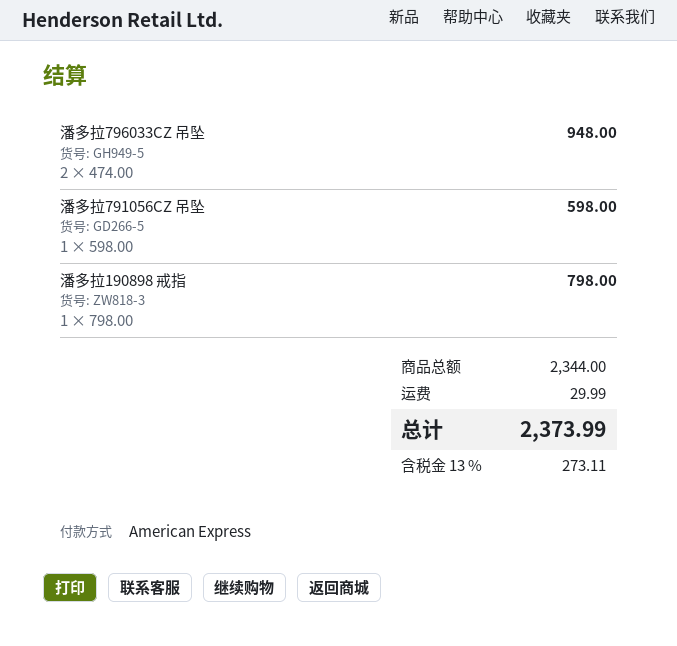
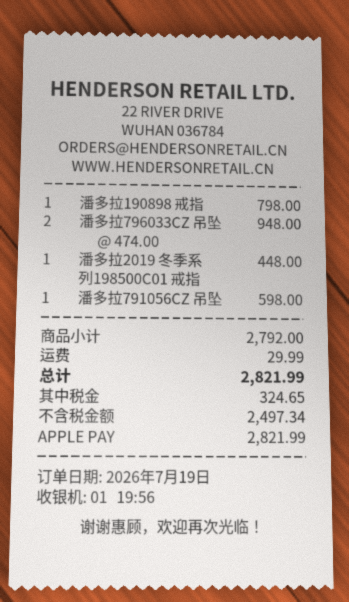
payment method: American Express -> Apple Pay
潘多拉2019 冬季系列198500C01 戒指: none -> 1 x 448.00 = 448.00
subtotal: 2344.00 -> 2792.00
tax: 273.11 -> 324.65
total: 2373.99 -> 2821.99

